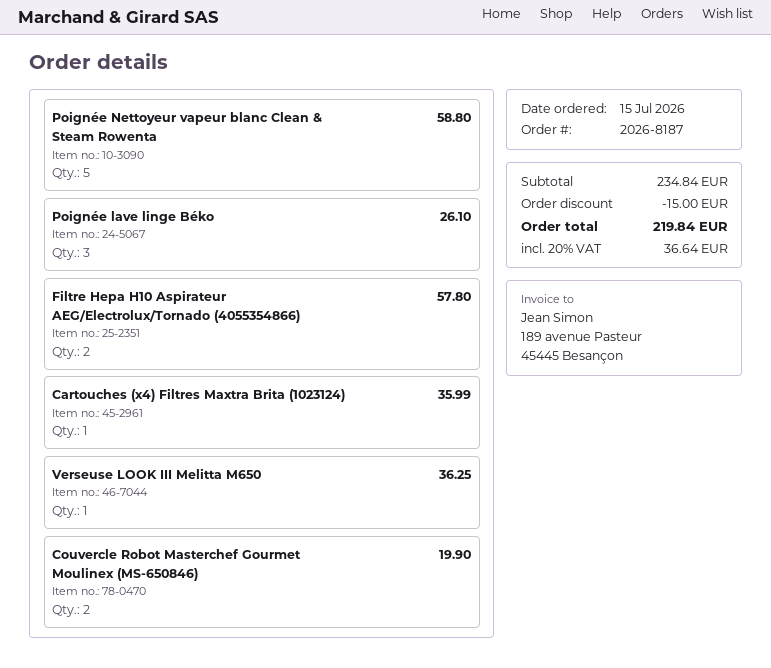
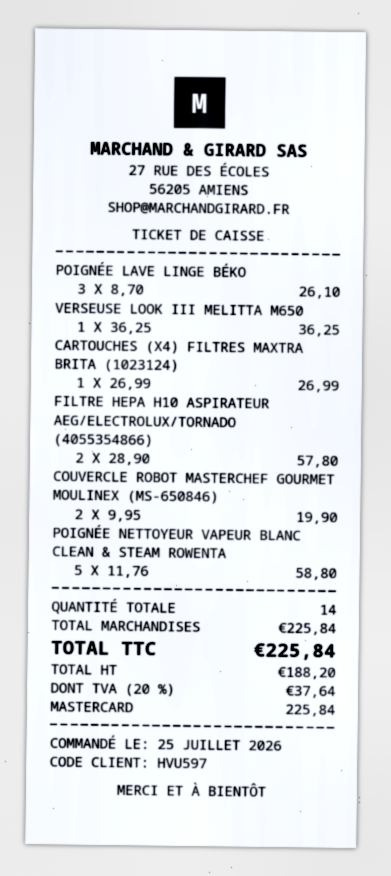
order date: 2026-07-15 -> 2026-07-25
Cartouches (x4) Filtres Maxtra Brita (1023124): 1 for 35.99 -> 1 for 26.99
subtotal: 234.84 -> 225.84
discount: 15.00 -> none
tax: 20% = 36.64 -> 20% = 37.64
total: 219.84 -> 225.84

